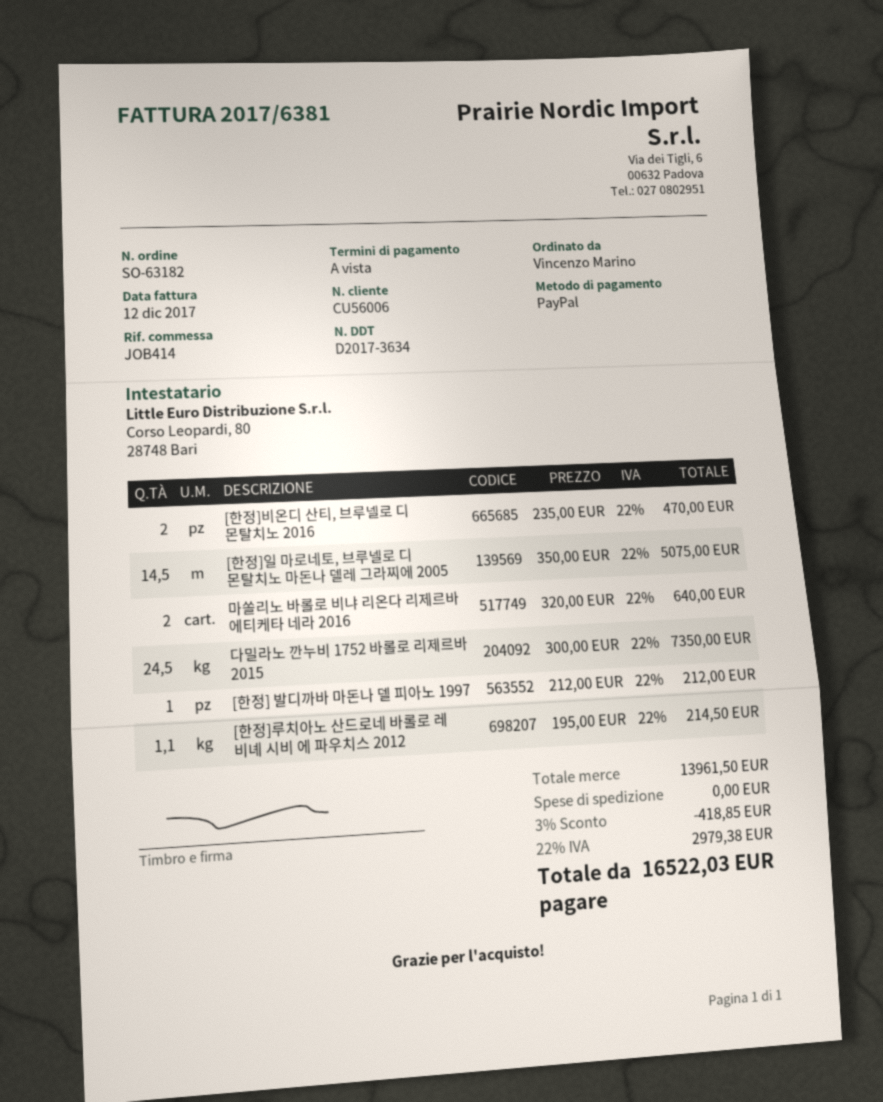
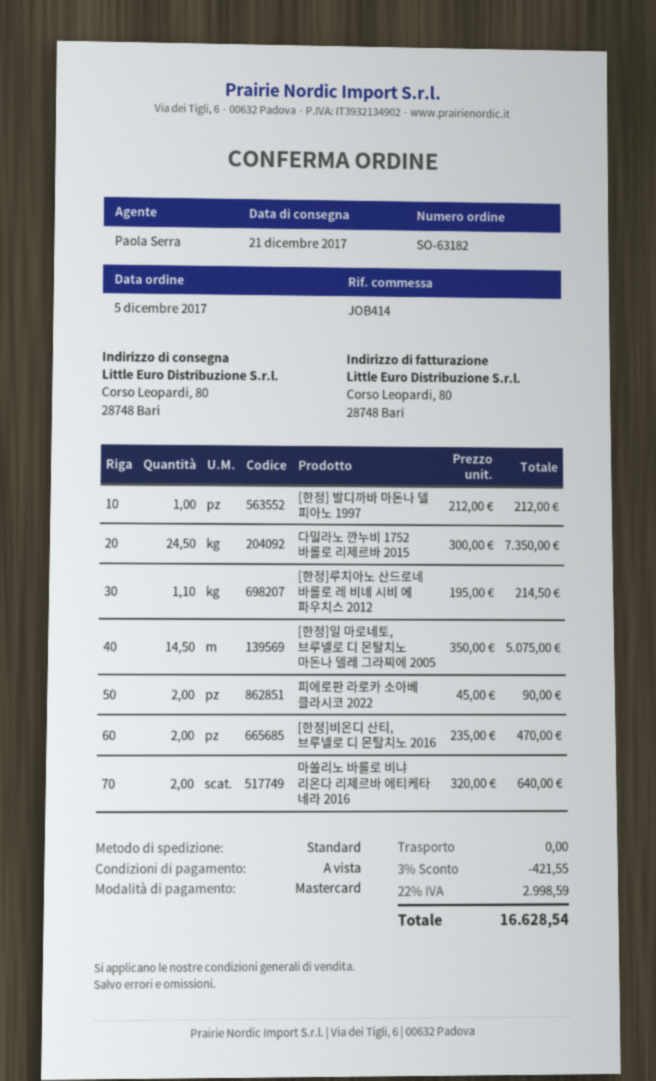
payment method: PayPal -> Mastercard
피에로판 라로카 소아베 클라시코 2022: none -> 2 x 45.00 = 90.00
discount: 3% = 418.85 -> 3% = 421.55
tax: 22% = 2979.38 -> 22% = 2998.59
total: 16522.03 -> 16628.54

